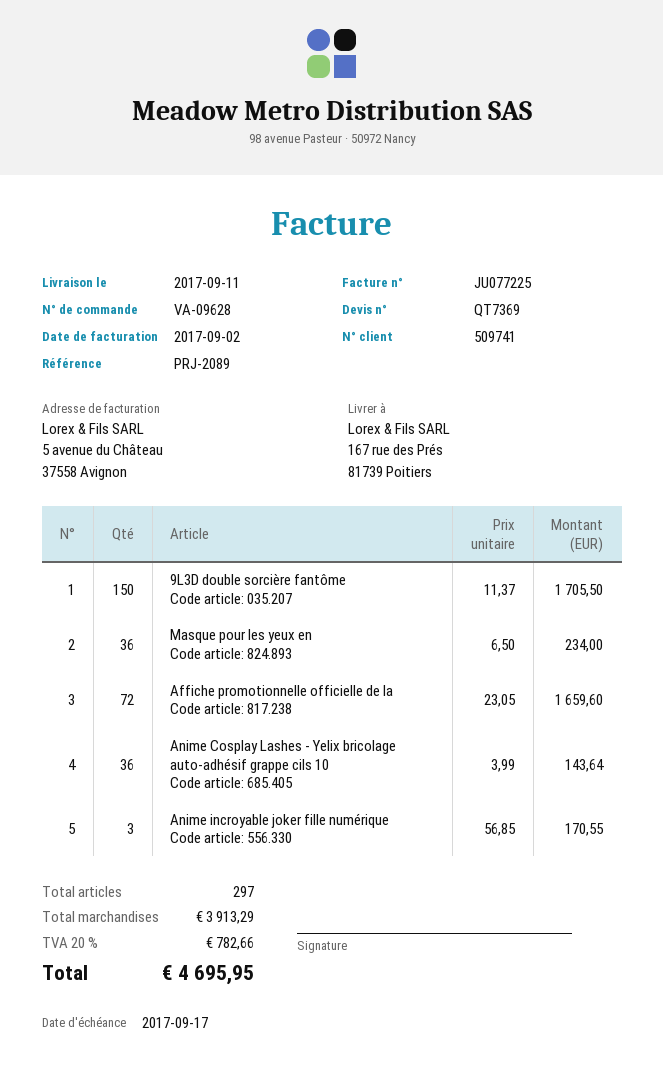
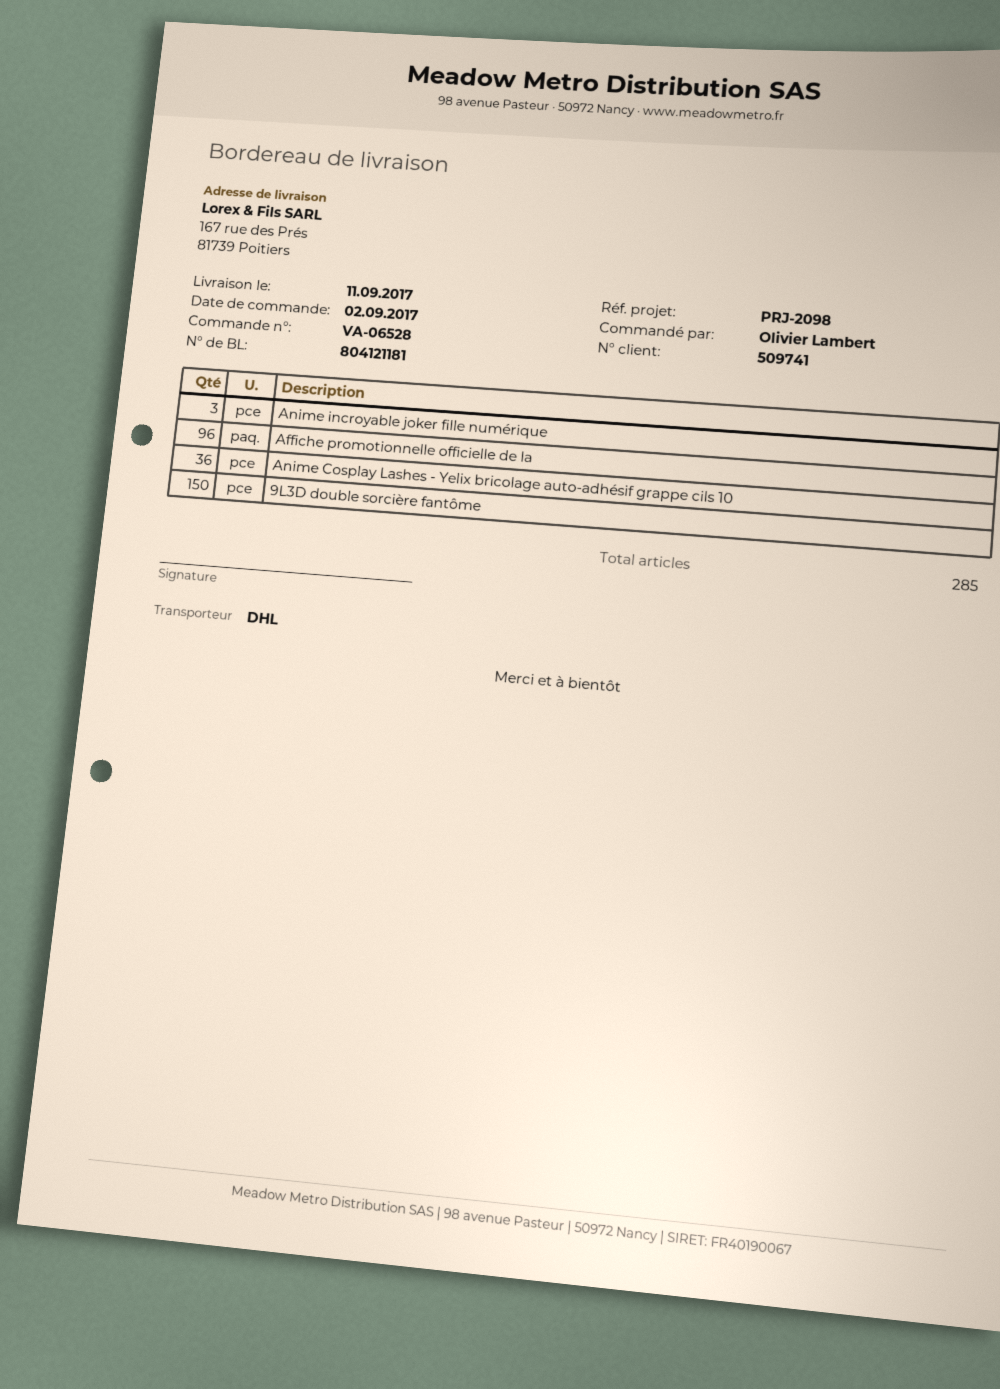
order number: VA-09628 -> VA-06528
reference: PRJ-2089 -> PRJ-2098
Masque pour les yeux en: 36 -> none
Affiche promotionnelle officielle de la: 72 -> 96
total quantity: 297 -> 285

